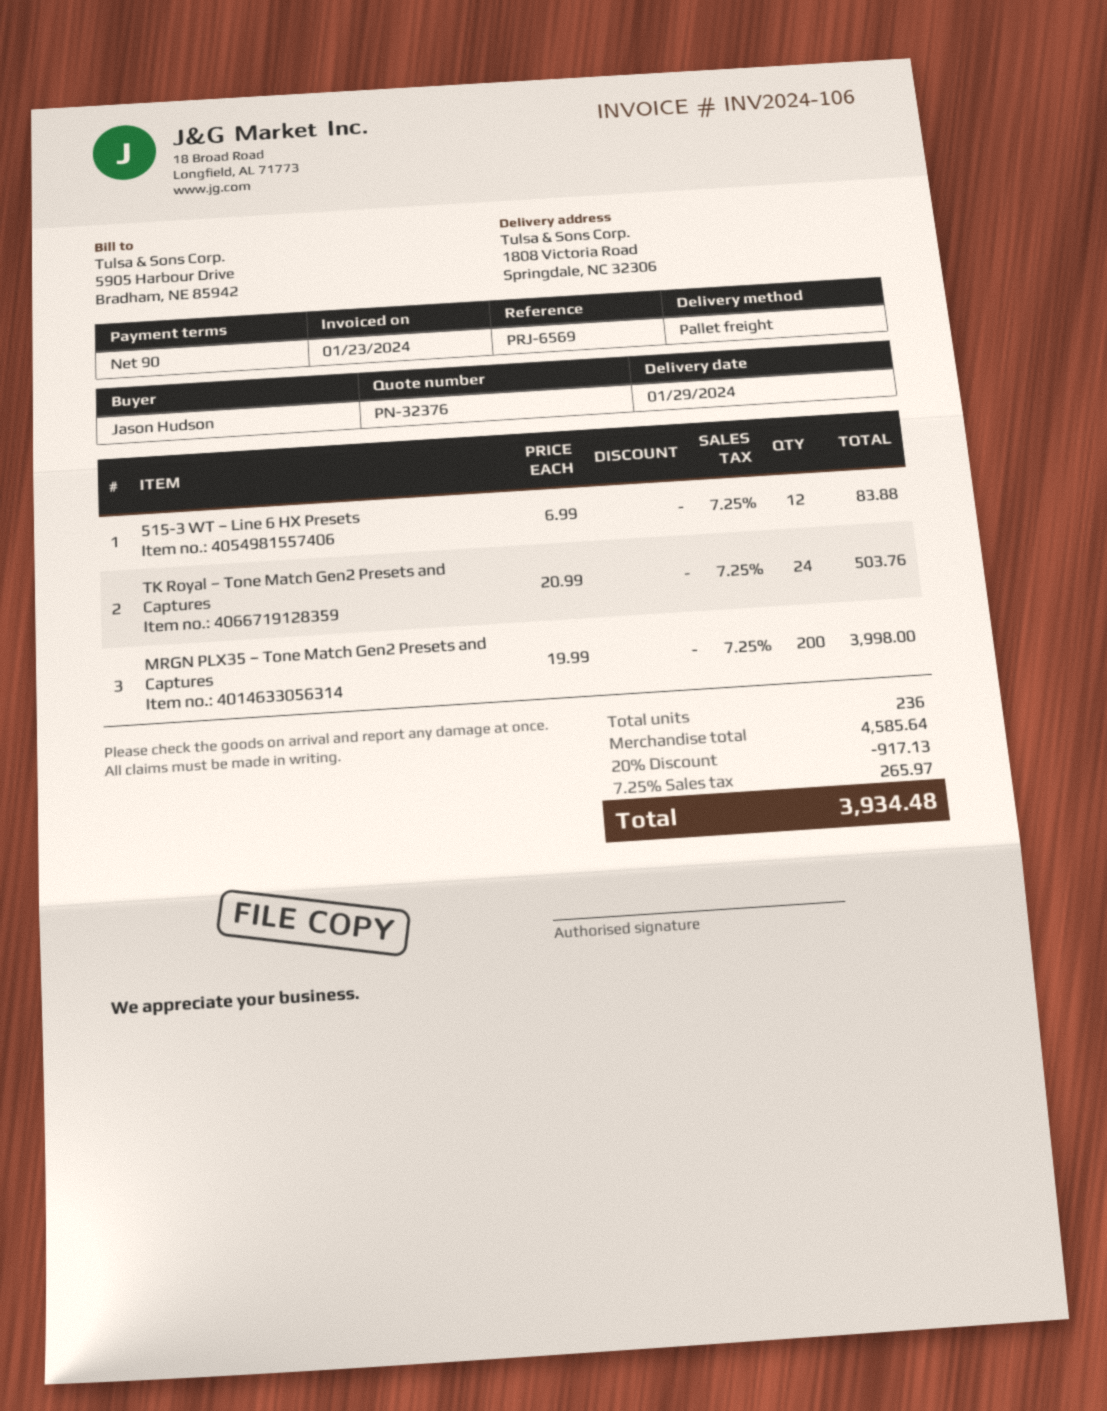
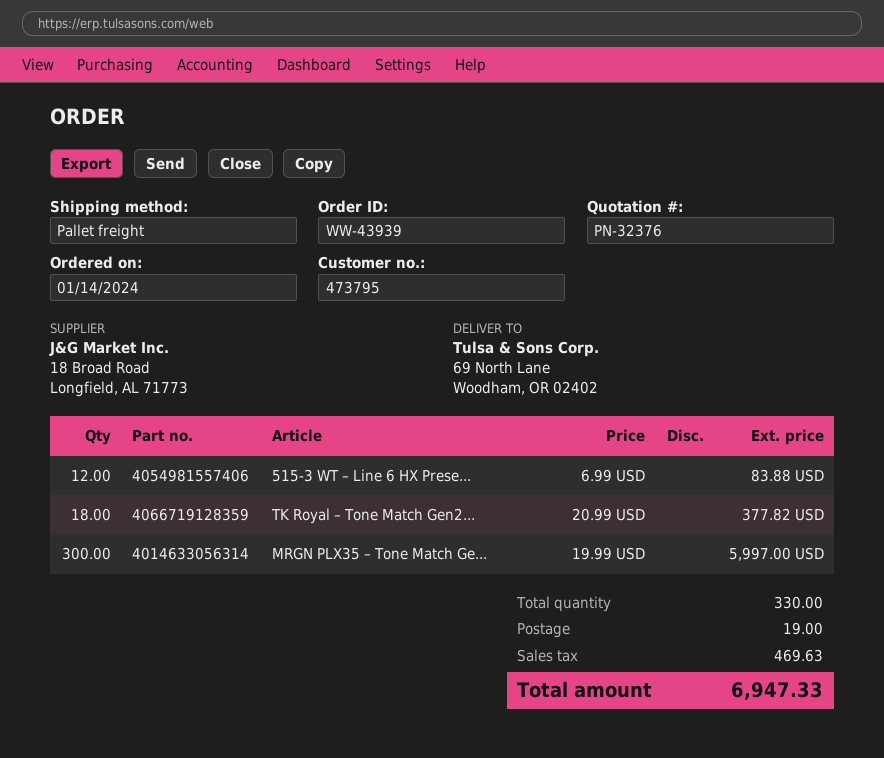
ship to: 1808 Victoria Road, Springdale, NC 32306 -> 69 North Lane, Woodham, OR 02402
TK Royal – Tone Match Gen2 Presets and Captures: 24 x 20.99 = 503.76 -> 18 x 20.99 = 377.82
MRGN PLX35 – Tone Match Gen2 Presets and Captures: 200 x 19.99 = 3998.00 -> 300 x 19.99 = 5997.00
total quantity: 236 -> 330
discount: 20% = 917.13 -> none
shipping: none -> 19.00
tax: 265.97 -> 469.63
total: 3934.48 -> 6947.33

